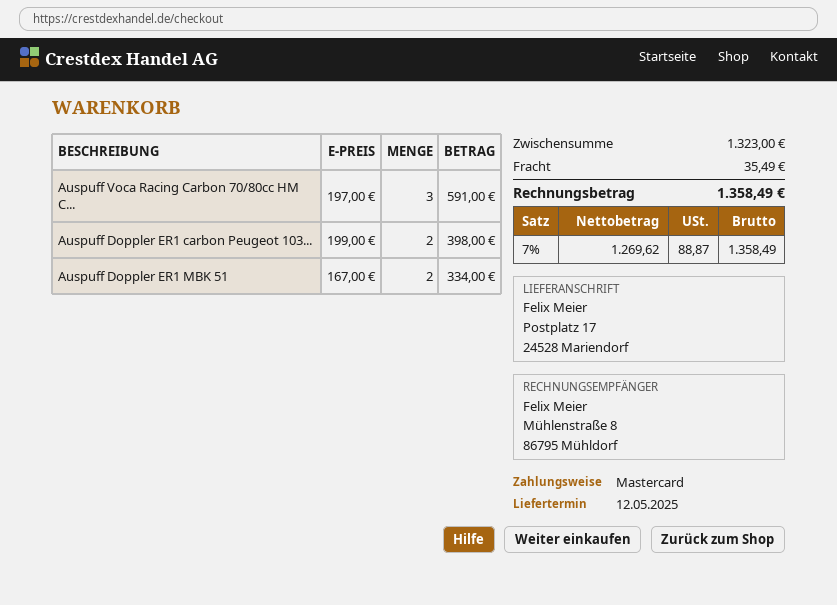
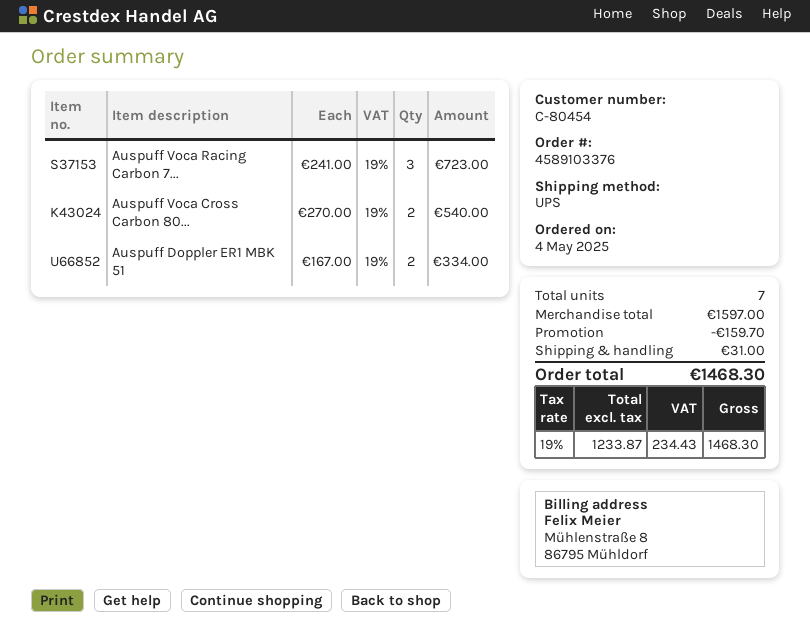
Auspuff Voca Racing Carbon 70/80cc HM C...: 3 x 197.00 = 591.00 -> 3 x 241.00 = 723.00
Auspuff Doppler ER1 carbon Peugeot 103...: 2 x 199.00 = 398.00 -> none
Auspuff Voca Cross Carbon 80...: none -> 2 x 270.00 = 540.00
subtotal: 1323.00 -> 1597.00
discount: none -> 159.70
shipping: 35.49 -> 31.00
net: 1269.62 -> 1233.87
tax: 7% = 88.87 -> 19% = 234.43
total: 1358.49 -> 1468.30

